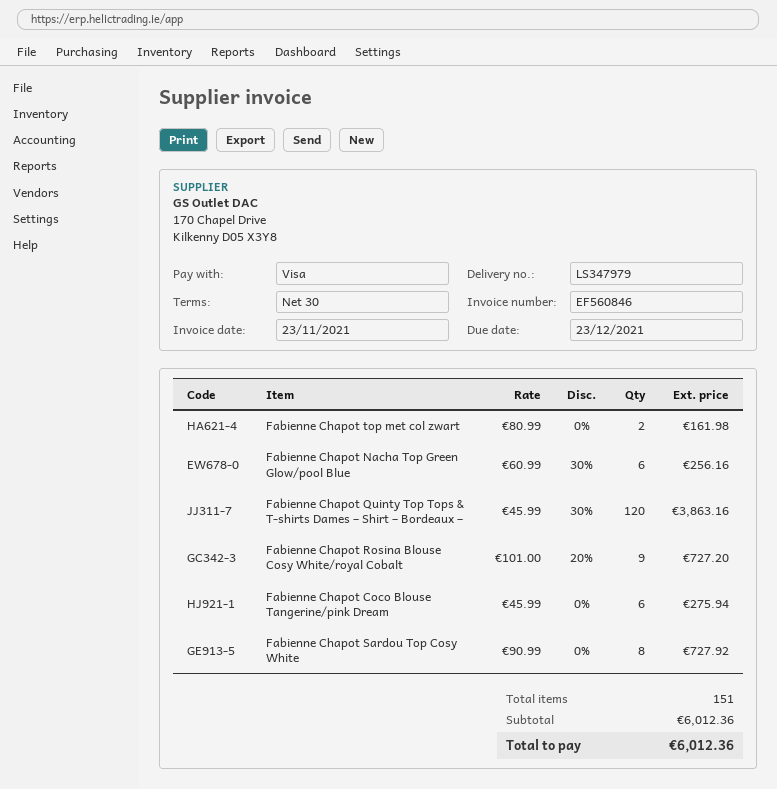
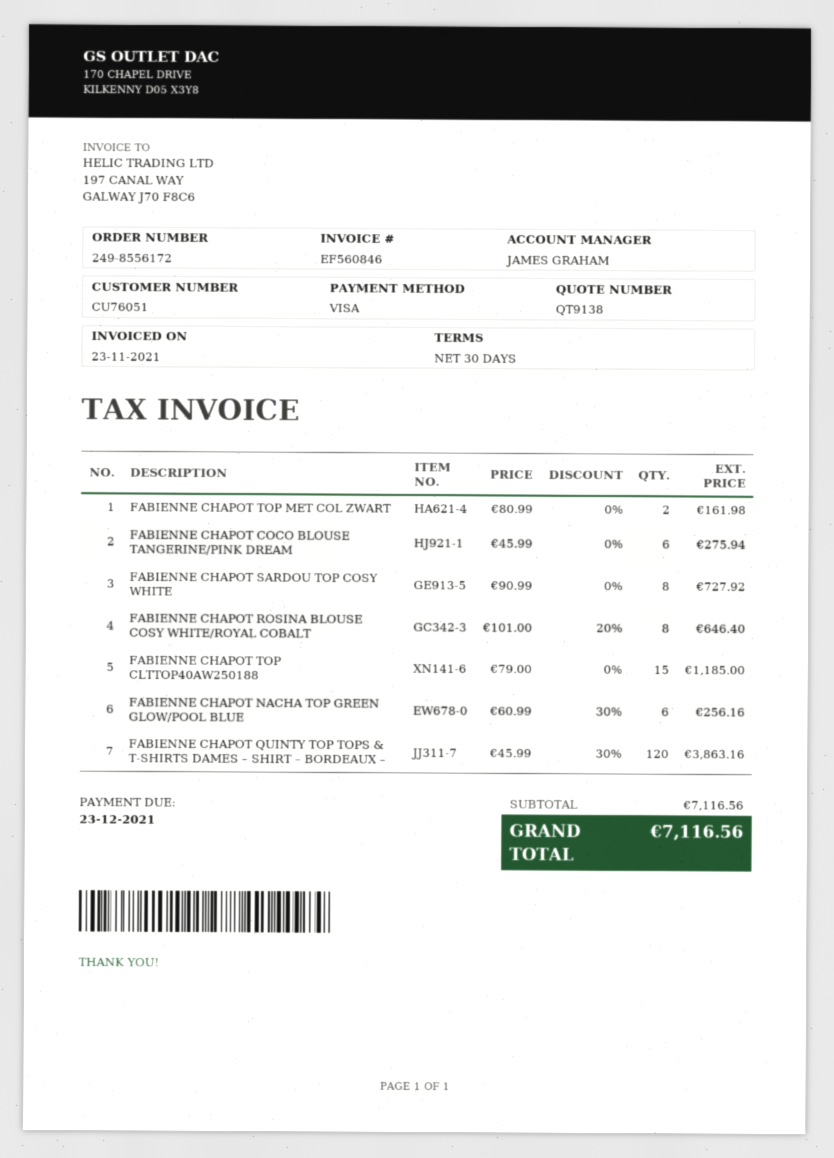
Fabienne Chapot Rosina Blouse Cosy White/royal Cobalt: 9 x 101.00 - 20% = 727.20 -> 8 x 101.00 - 20% = 646.40
FABIENNE CHAPOT TOP CLTTOP40AW250188: none -> 15 x 79.00 = 1185.00
subtotal: 6012.36 -> 7116.56
total: 6012.36 -> 7116.56

